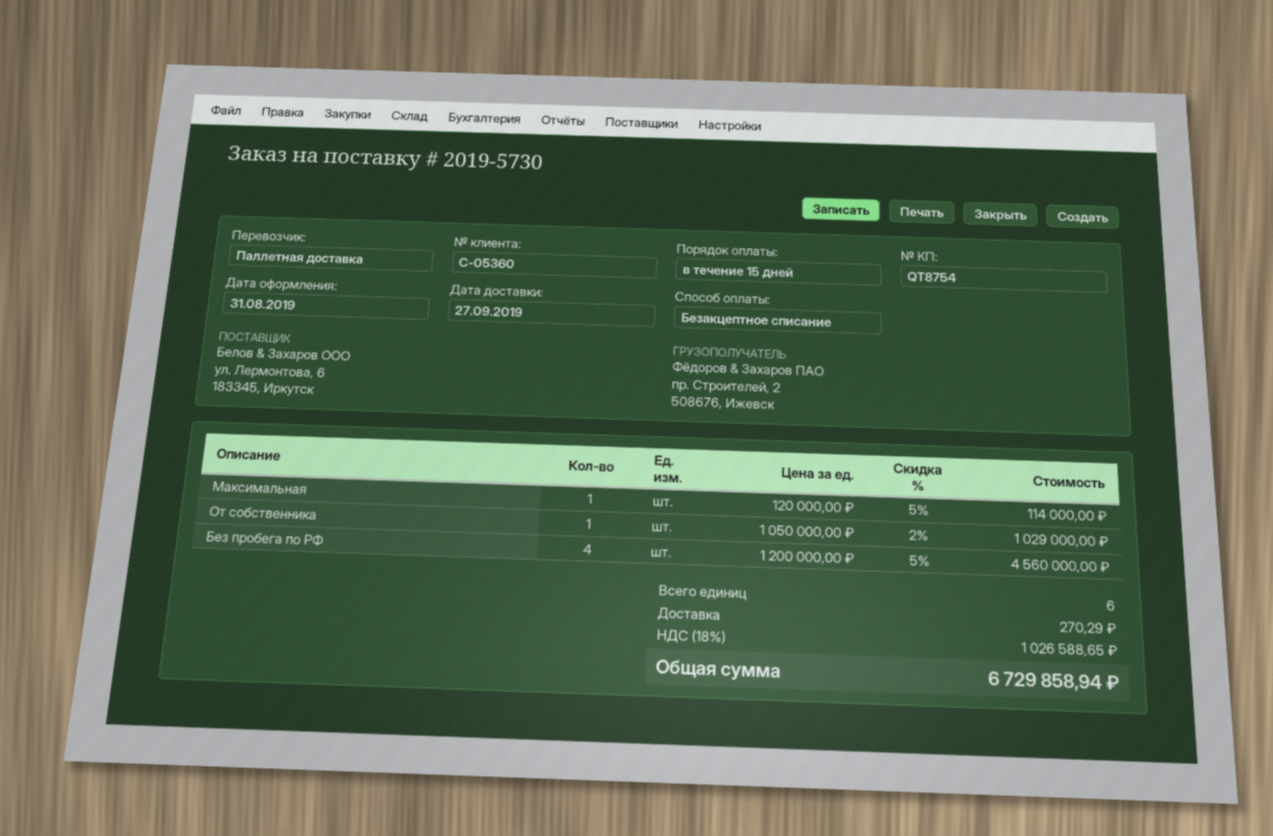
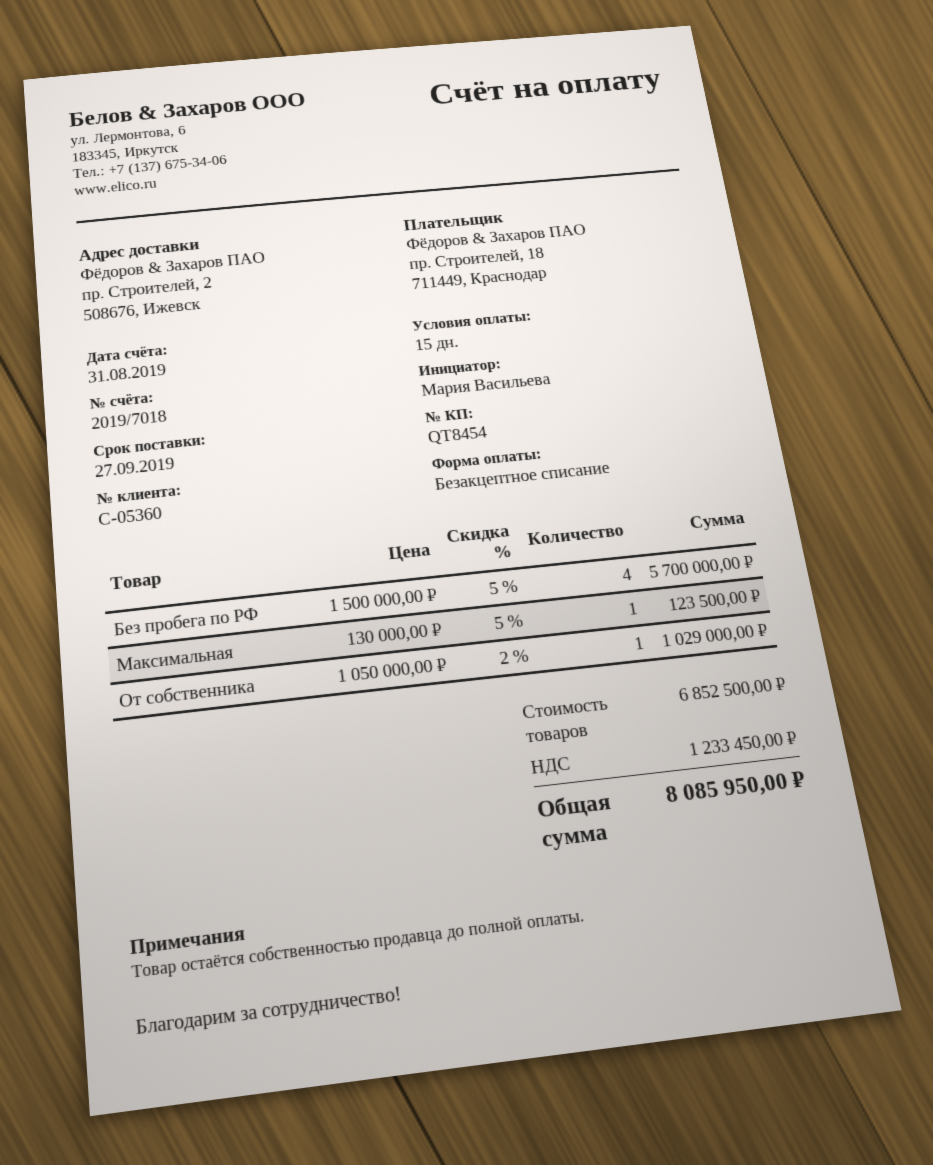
quote number: QT8754 -> QT8454
Максимальная: 1 x 120000.00 - 5% = 114000.00 -> 1 x 130000.00 - 5% = 123500.00
Без пробега по РФ: 4 x 1200000.00 - 5% = 4560000.00 -> 4 x 1500000.00 - 5% = 5700000.00
shipping: 270.29 -> none
tax: 1026588.65 -> 1233450.00
total: 6729858.94 -> 8085950.00

